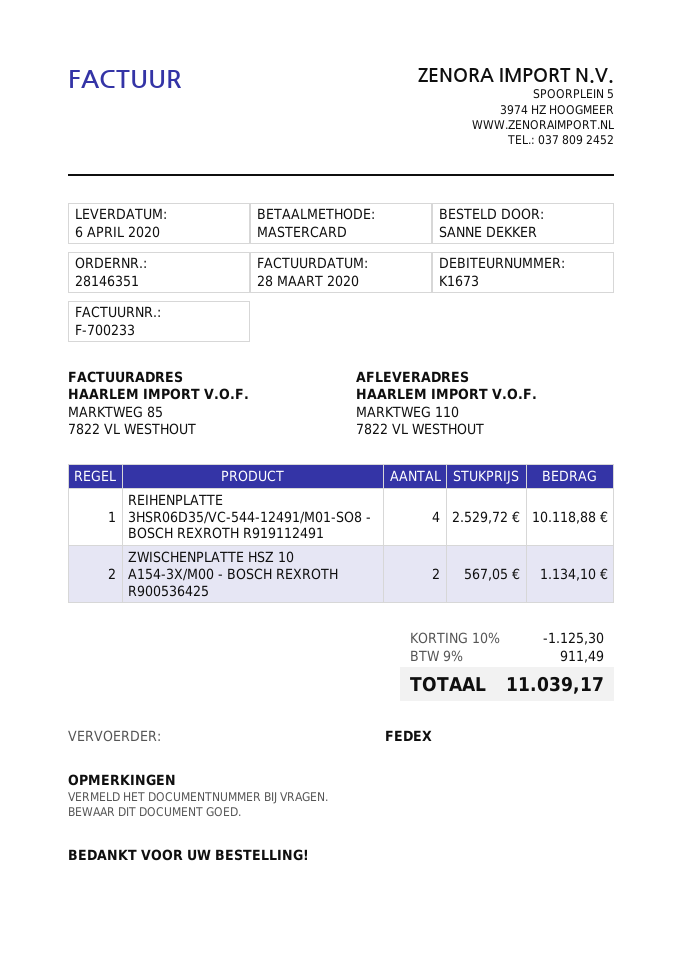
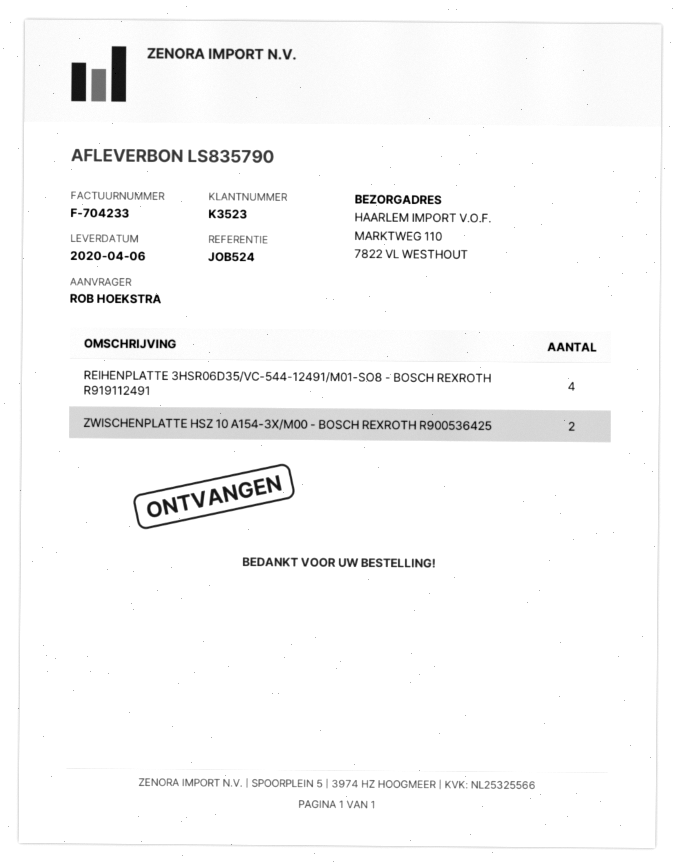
invoice number: F-700233 -> F-704233
customer number: K1673 -> K3523
ordered by: SANNE DEKKER -> ROB HOEKSTRA

